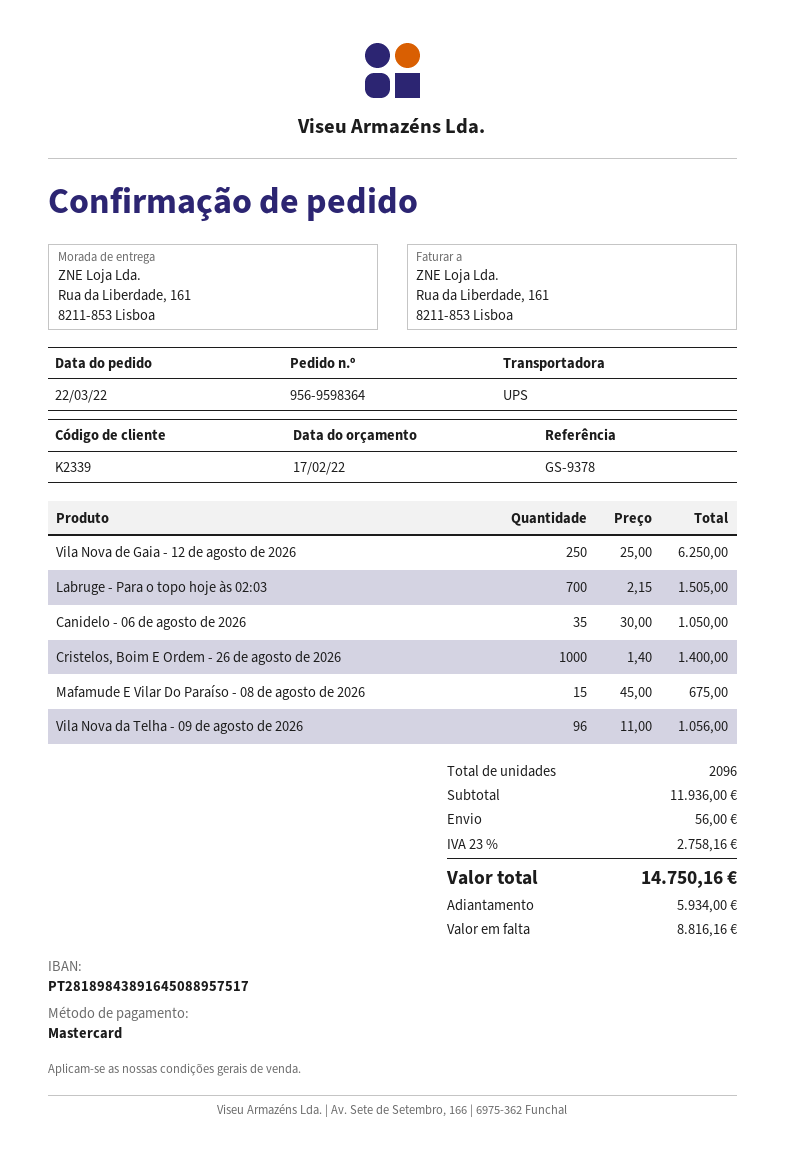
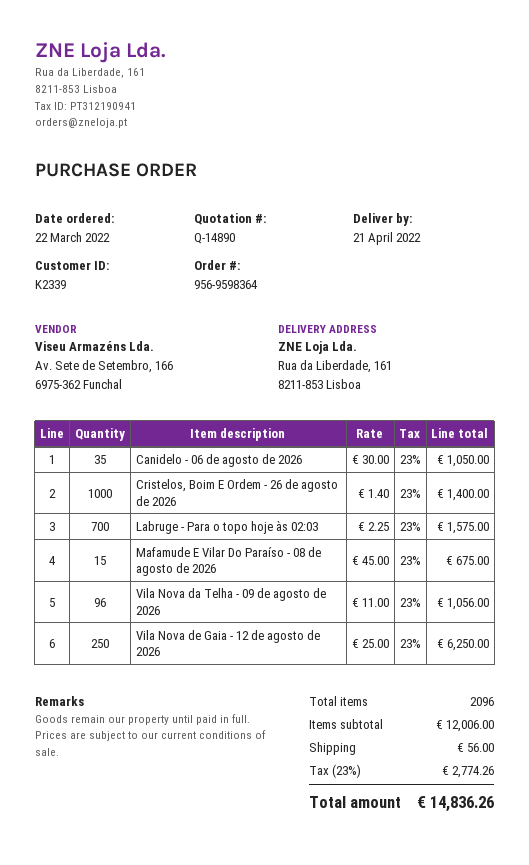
Labruge - Para o topo hoje às 02:03: 700 x 2.15 = 1505.00 -> 700 x 2.25 = 1575.00
subtotal: 11936.00 -> 12006.00
tax: 23% = 2758.16 -> 23% = 2774.26
total: 14750.16 -> 14836.26

